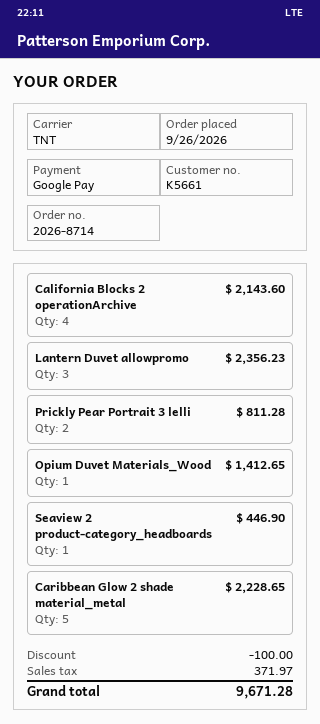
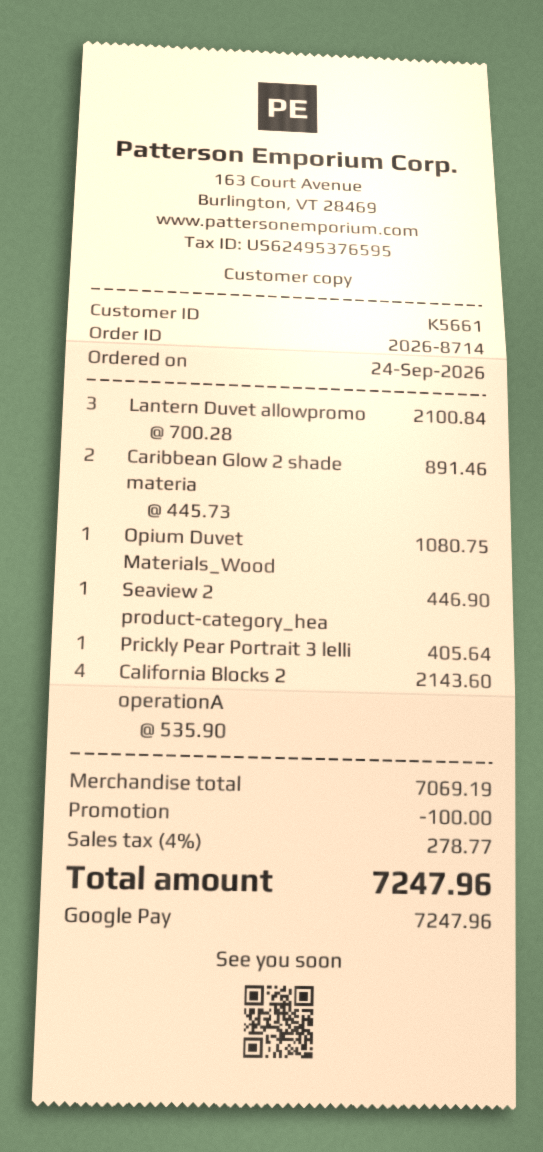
order date: 2026-09-26 -> 2026-09-24
Lantern Duvet allowpromo: 3 for 2356.23 -> 3 for 2100.84
Prickly Pear Portrait 3 lelli: 2 for 811.28 -> 1 for 405.64
Opium Duvet Materials_Wood: 1 for 1412.65 -> 1 for 1080.75
Caribbean Glow 2 shade material_metal: 5 for 2228.65 -> 2 for 891.46
tax: 371.97 -> 278.77
total: 9671.28 -> 7247.96

